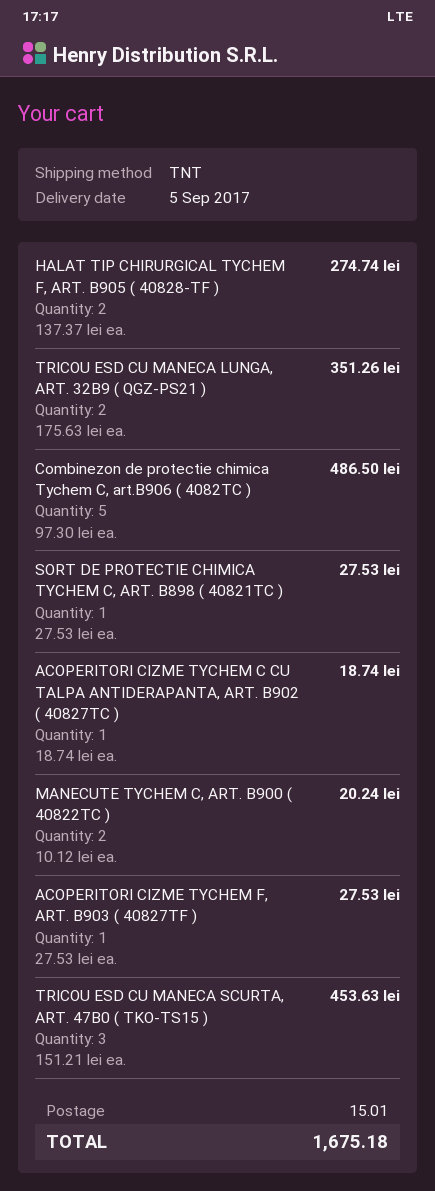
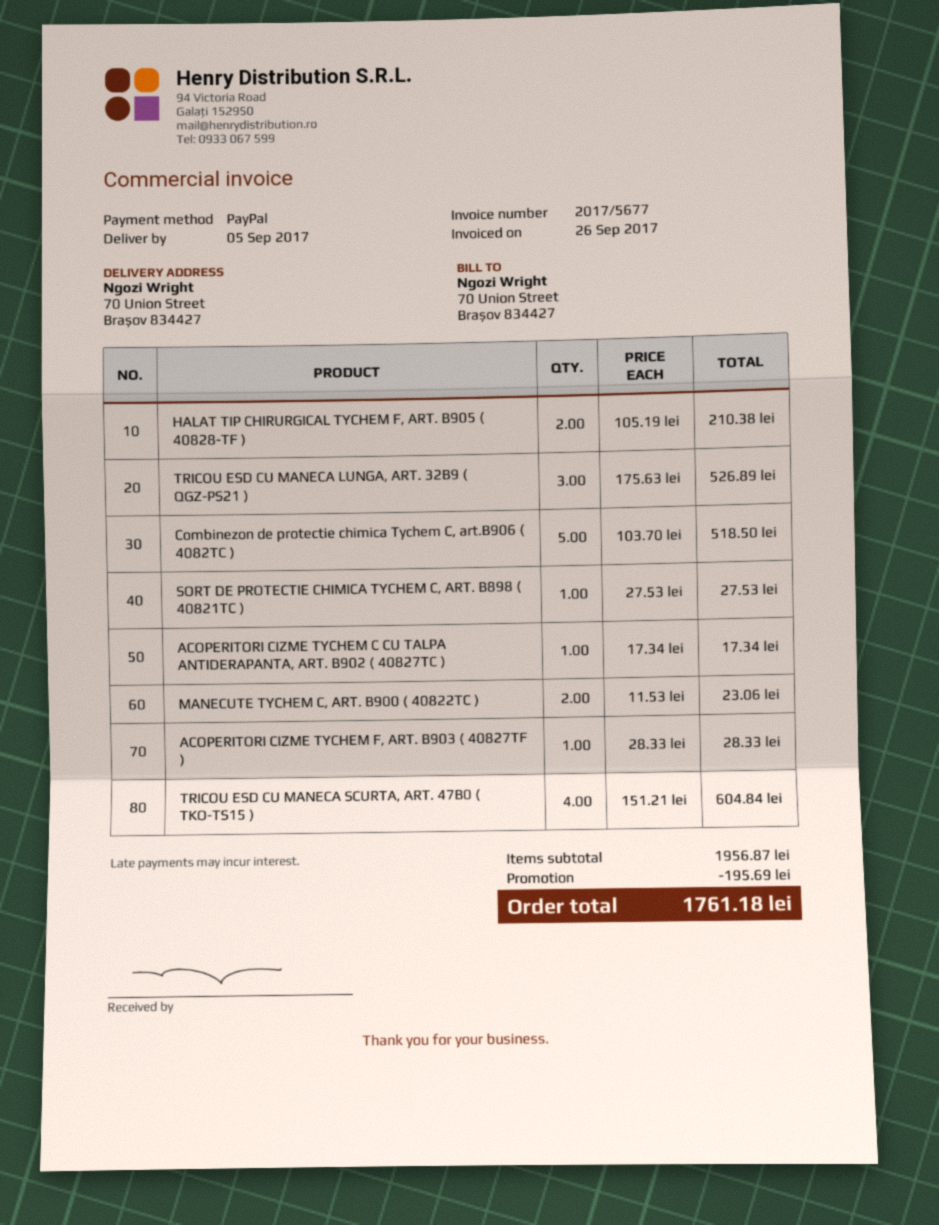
HALAT TIP CHIRURGICAL TYCHEM F, ART. B905 ( 40828-TF ): 2 x 137.37 = 274.74 -> 2 x 105.19 = 210.38
TRICOU ESD CU MANECA LUNGA, ART. 32B9 ( QGZ-PS21 ): 2 x 175.63 = 351.26 -> 3 x 175.63 = 526.89
Combinezon de protectie chimica Tychem C, art.B906 ( 4082TC ): 5 x 97.30 = 486.50 -> 5 x 103.70 = 518.50
ACOPERITORI CIZME TYCHEM C CU TALPA ANTIDERAPANTA, ART. B902 ( 40827TC ): 1 x 18.74 = 18.74 -> 1 x 17.34 = 17.34
MANECUTE TYCHEM C, ART. B900 ( 40822TC ): 2 x 10.12 = 20.24 -> 2 x 11.53 = 23.06
ACOPERITORI CIZME TYCHEM F, ART. B903 ( 40827TF ): 1 x 27.53 = 27.53 -> 1 x 28.33 = 28.33
TRICOU ESD CU MANECA SCURTA, ART. 47B0 ( TKO-TS15 ): 3 x 151.21 = 453.63 -> 4 x 151.21 = 604.84
discount: none -> 195.69
shipping: 15.01 -> none
total: 1675.18 -> 1761.18

